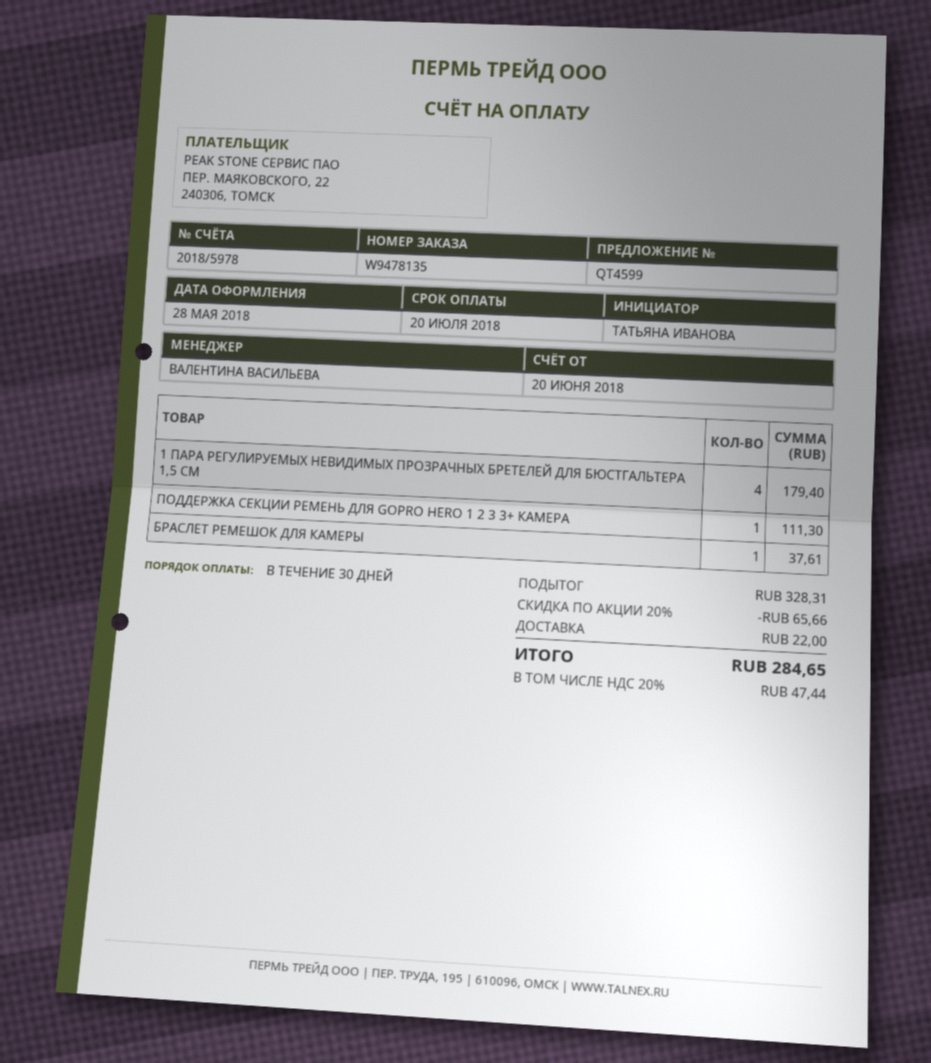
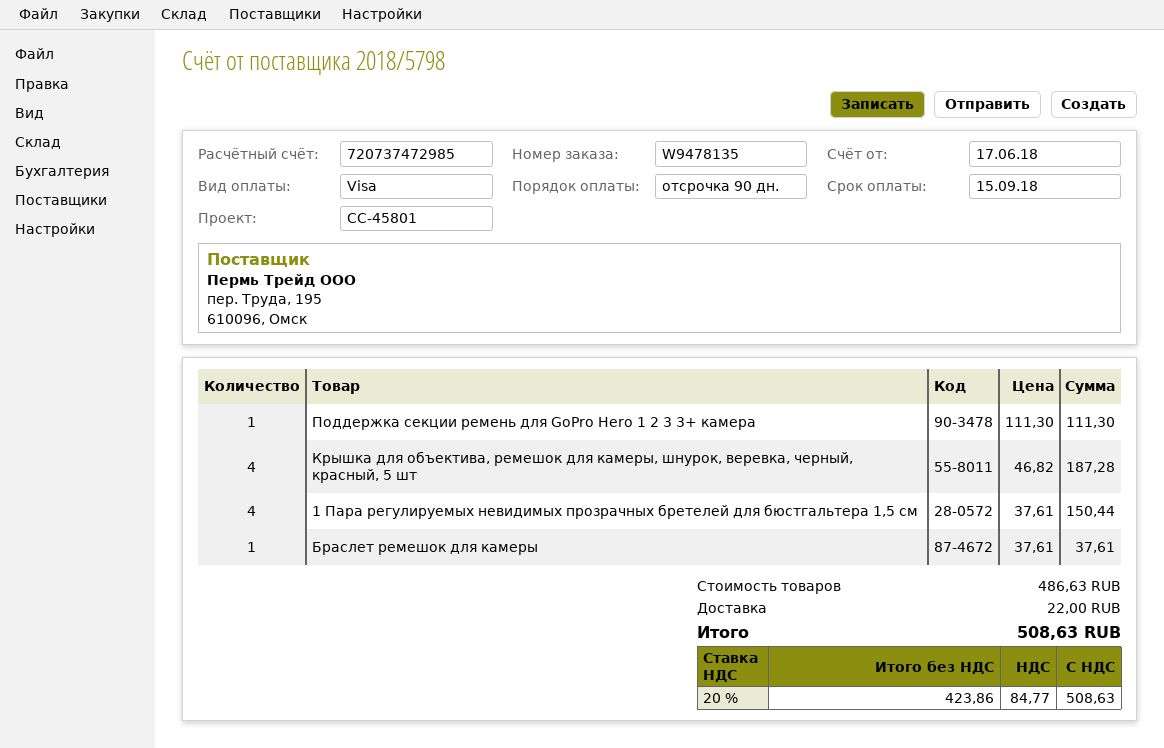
invoice number: 2018/5978 -> 2018/5798
invoice date: 2018-06-20 -> 2018-06-17
payment terms: 30 days -> 90 days
due date: 2018-07-20 -> 2018-09-15
1 ПАРА РЕГУЛИРУЕМЫХ НЕВИДИМЫХ ПРОЗРАЧНЫХ БРЕТЕЛЕЙ ДЛЯ БЮСТГАЛЬТЕРА 1,5 СМ: 4 for 179.40 -> 4 for 150.44
Крышка для объектива, ремешок для камеры, шнурок, веревка, черный, красный, 5 шт: none -> 4 for 187.28
subtotal: 328.31 -> 486.63
discount: 20% = 65.66 -> none
tax: 20% = 47.44 -> 20% = 84.77
total: 284.65 -> 508.63

